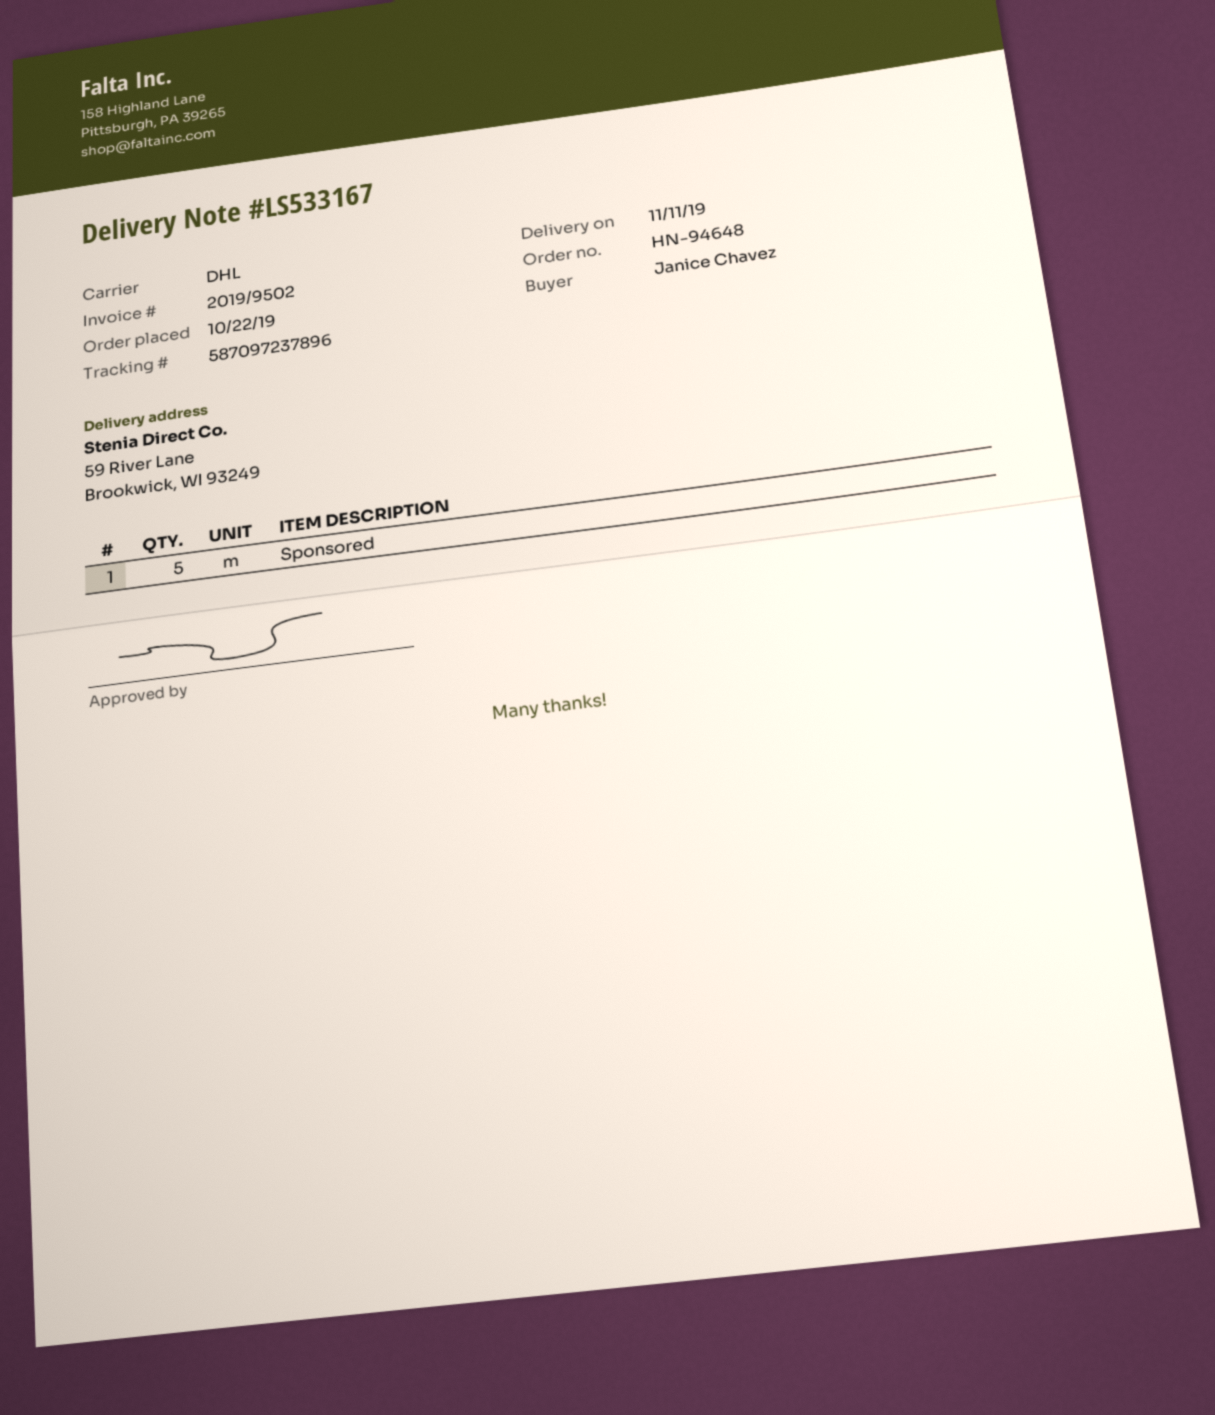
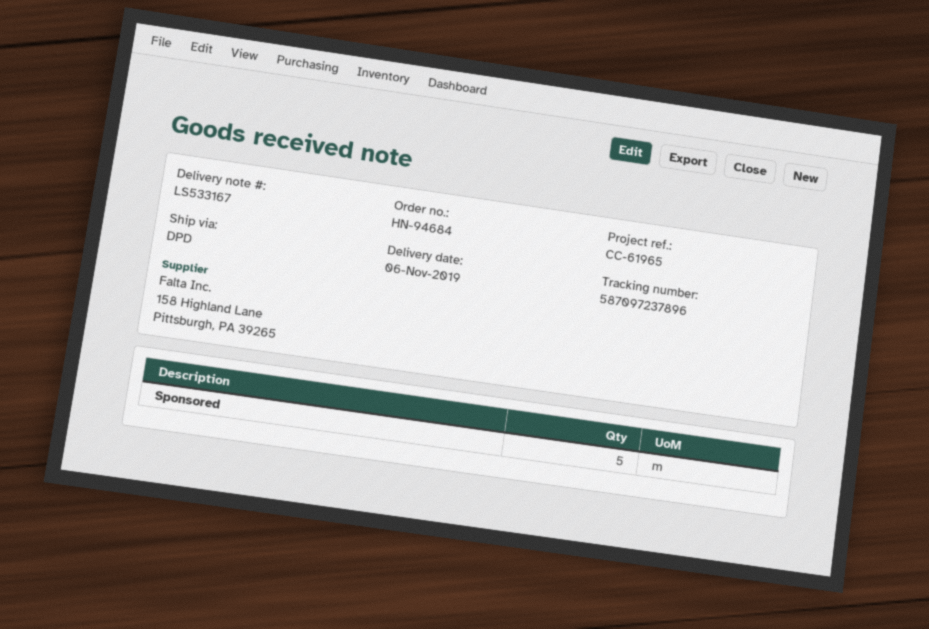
order number: HN-94648 -> HN-94684
delivery date: 2019-11-11 -> 2019-11-06
shipping method: DHL -> DPD

